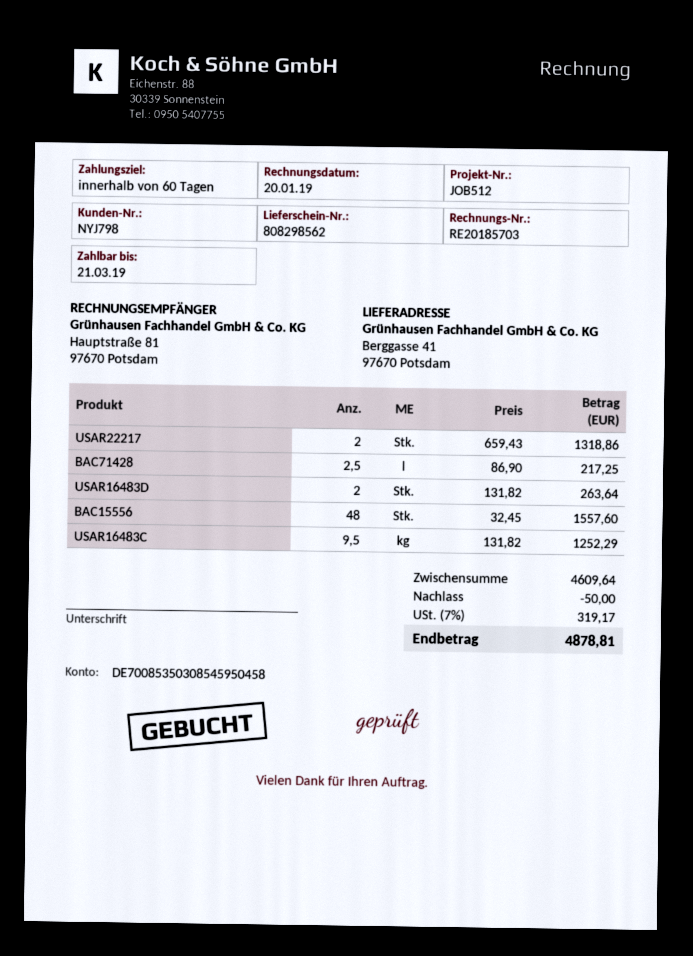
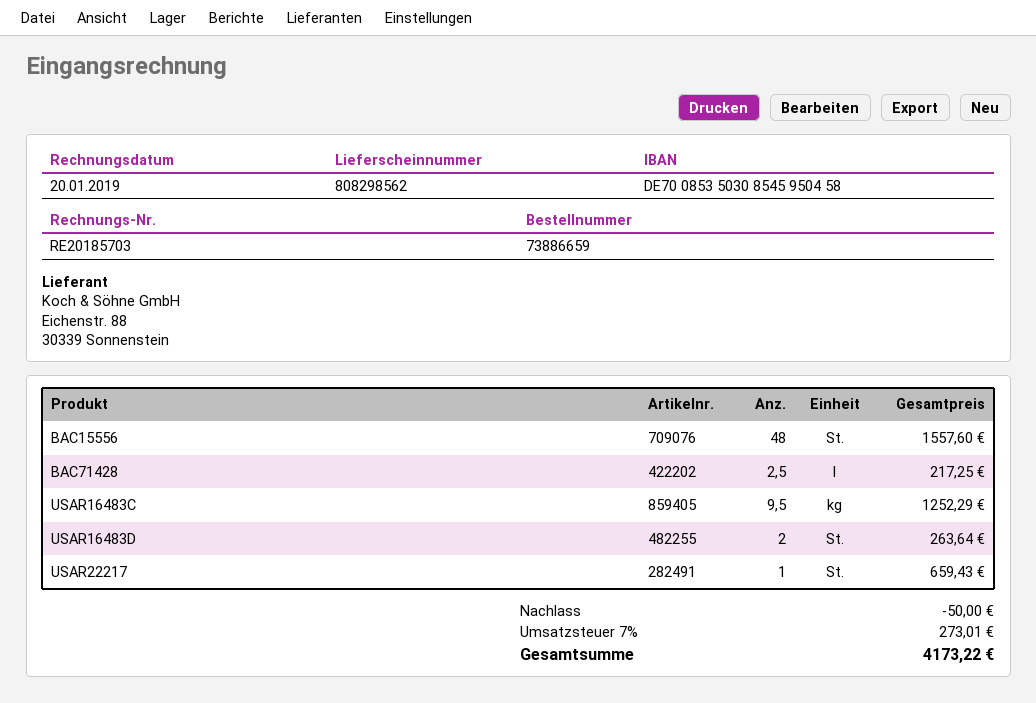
USAR22217: 2 for 1318.86 -> 1 for 659.43
tax: 7% = 319.17 -> 7% = 273.01
total: 4878.81 -> 4173.22

